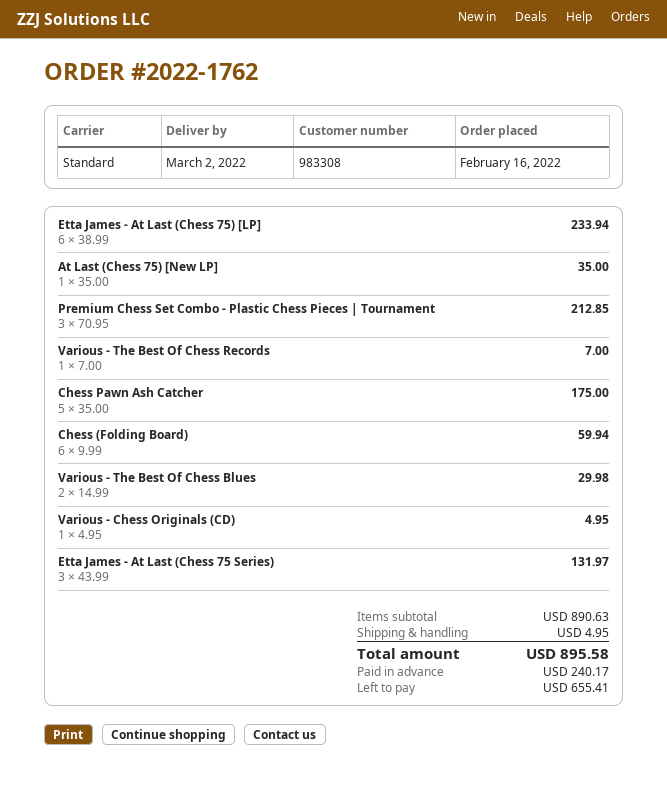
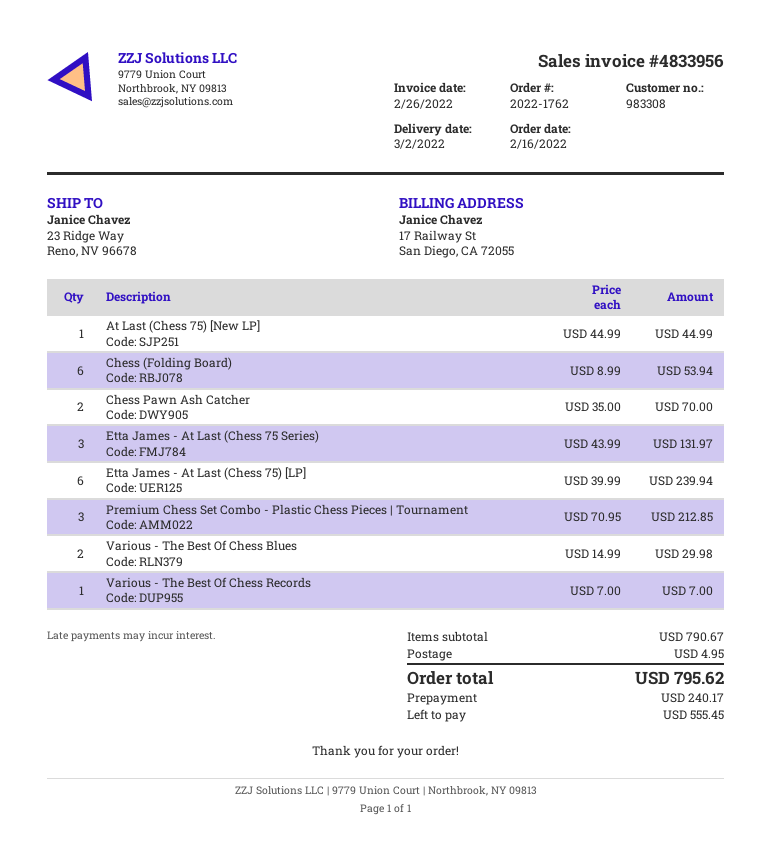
Etta James - At Last (Chess 75) [LP]: 6 x 38.99 = 233.94 -> 6 x 39.99 = 239.94
At Last (Chess 75) [New LP]: 1 x 35.00 = 35.00 -> 1 x 44.99 = 44.99
Chess Pawn Ash Catcher: 5 x 35.00 = 175.00 -> 2 x 35.00 = 70.00
Chess (Folding Board): 6 x 9.99 = 59.94 -> 6 x 8.99 = 53.94
Various - Chess Originals (CD): 1 x 4.95 = 4.95 -> none
subtotal: 890.63 -> 790.67
total: 895.58 -> 795.62
balance: 655.41 -> 555.45

